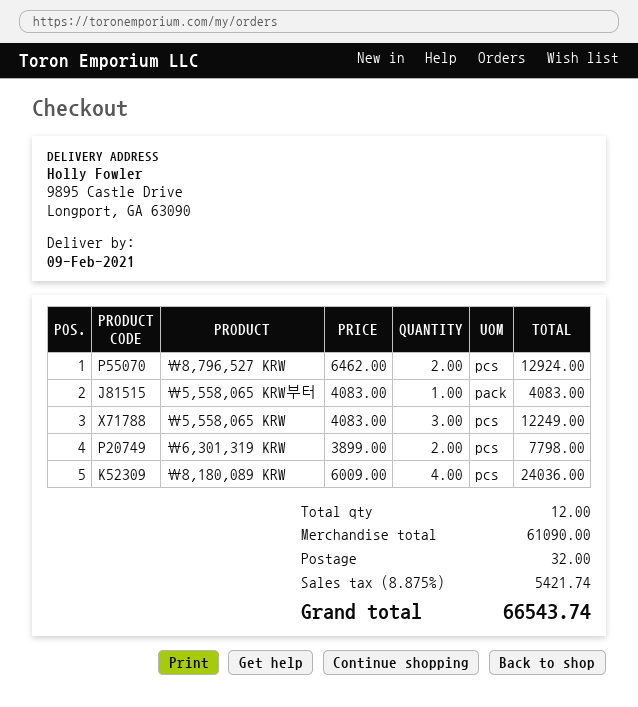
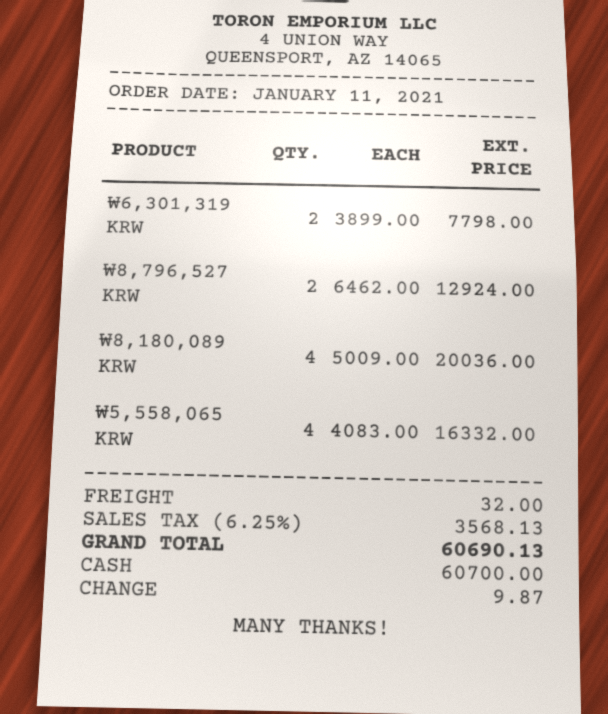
₩5,558,065 KRW부터: 1 x 4083.00 = 4083.00 -> none
₩5,558,065 KRW: 3 x 4083.00 = 12249.00 -> 4 x 4083.00 = 16332.00
₩8,180,089 KRW: 4 x 6009.00 = 24036.00 -> 4 x 5009.00 = 20036.00
tax: 8.875% = 5421.74 -> 6.25% = 3568.13
total: 66543.74 -> 60690.13

